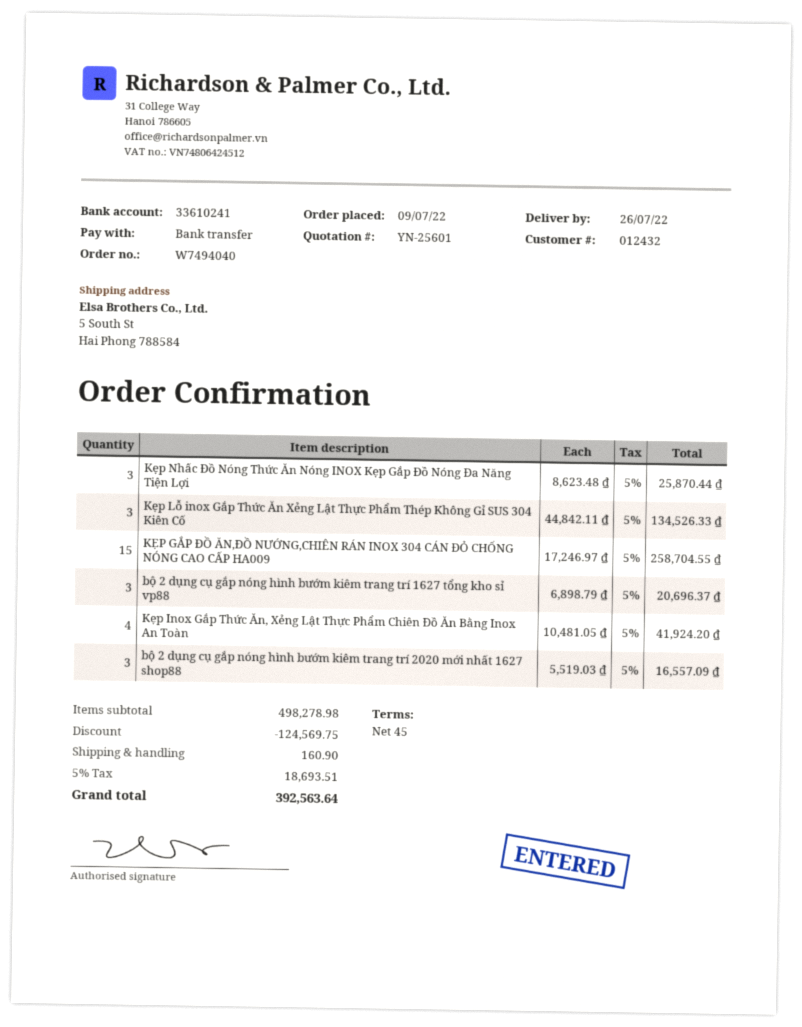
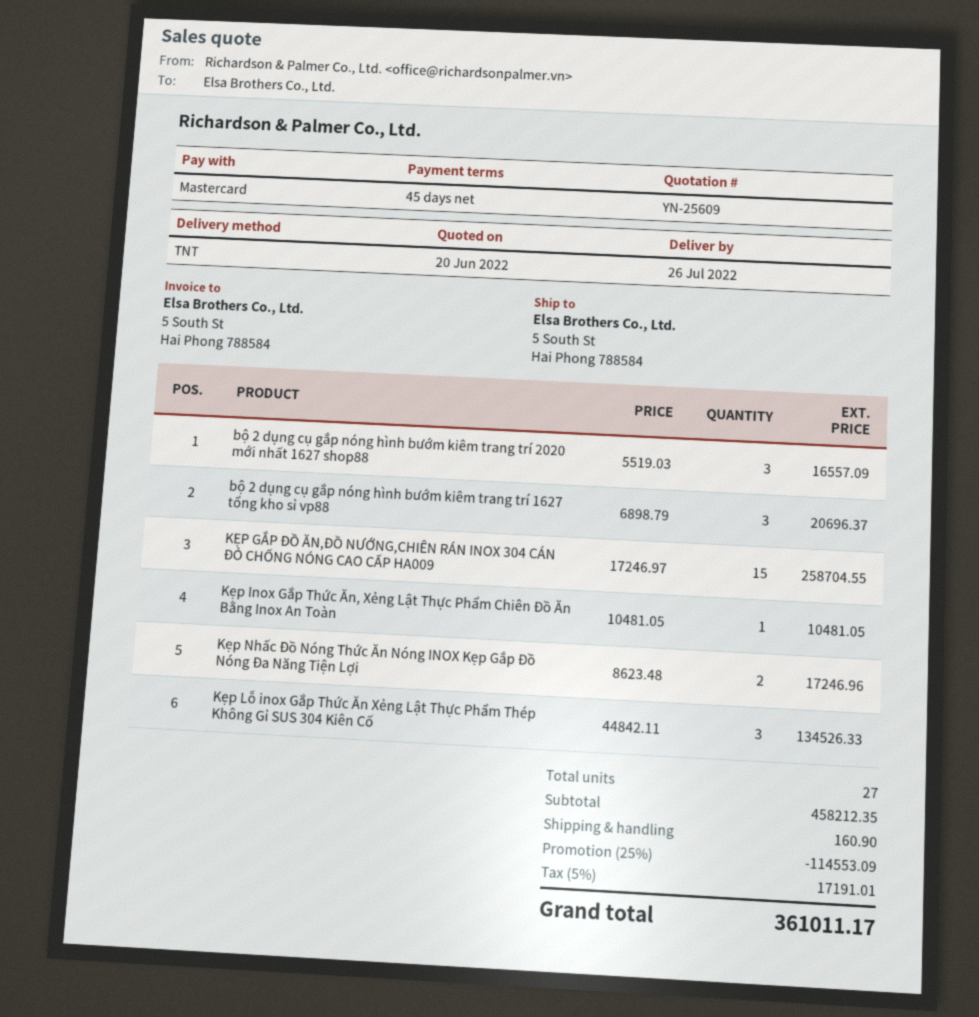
quote number: YN-25601 -> YN-25609
payment method: bank transfer -> Mastercard
Kẹp Nhấc Đồ Nóng Thức Ăn Nóng INOX Kẹp Gắp Đồ Nóng Đa Năng Tiện Lợi: 3 x 8623.48 = 25870.44 -> 2 x 8623.48 = 17246.96
Kẹp Inox Gắp Thức Ăn, Xẻng Lật Thực Phẩm Chiên Đồ Ăn Bằng Inox An Toàn: 4 x 10481.05 = 41924.20 -> 1 x 10481.05 = 10481.05
subtotal: 498278.98 -> 458212.35
discount: 124569.75 -> 114553.09
tax: 5% = 18693.51 -> 5% = 17191.01
total: 392563.64 -> 361011.17

